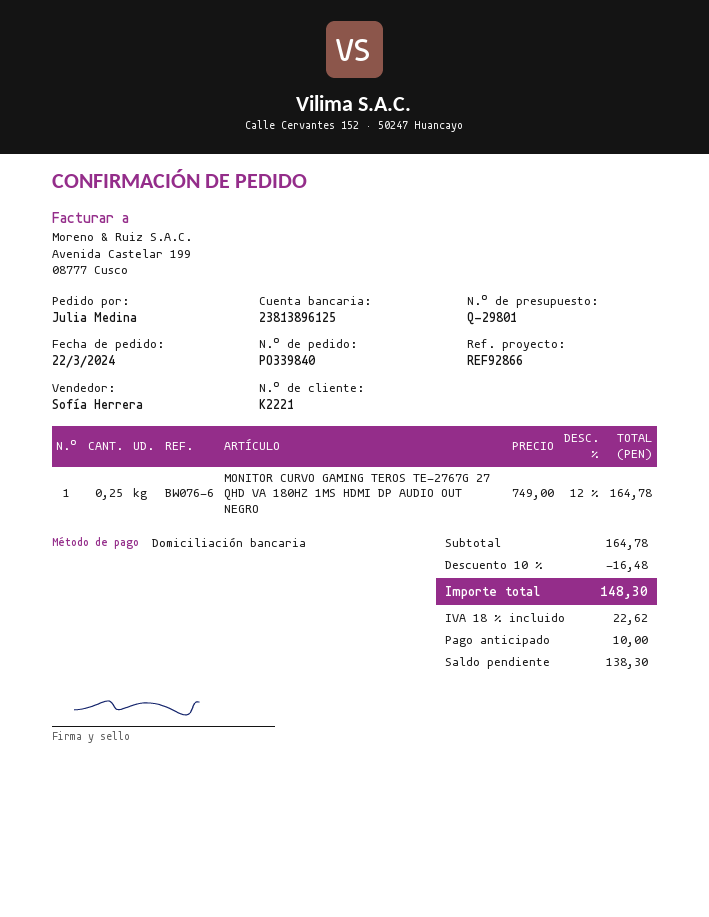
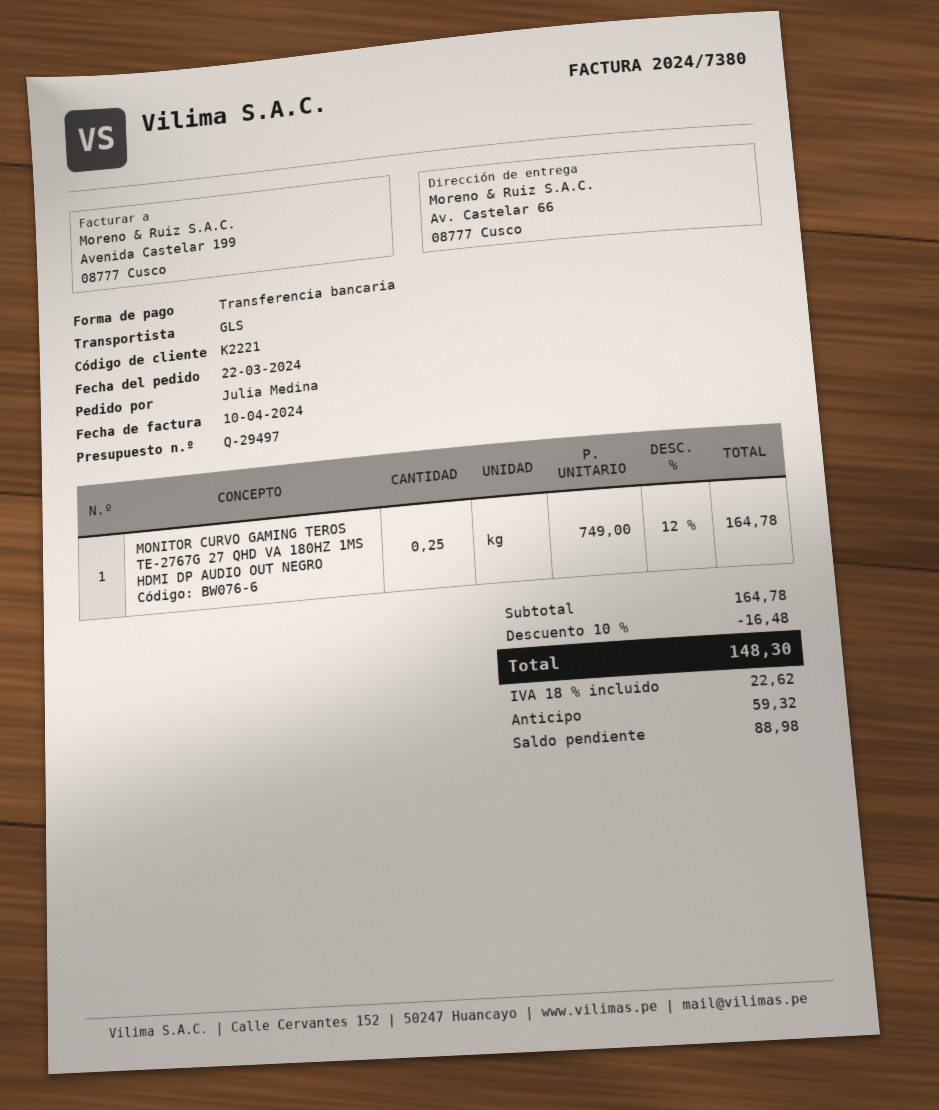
quote number: Q-29801 -> Q-29497
payment method: direct debit -> bank transfer
deposit: 10.00 -> 59.32
balance: 138.30 -> 88.98

